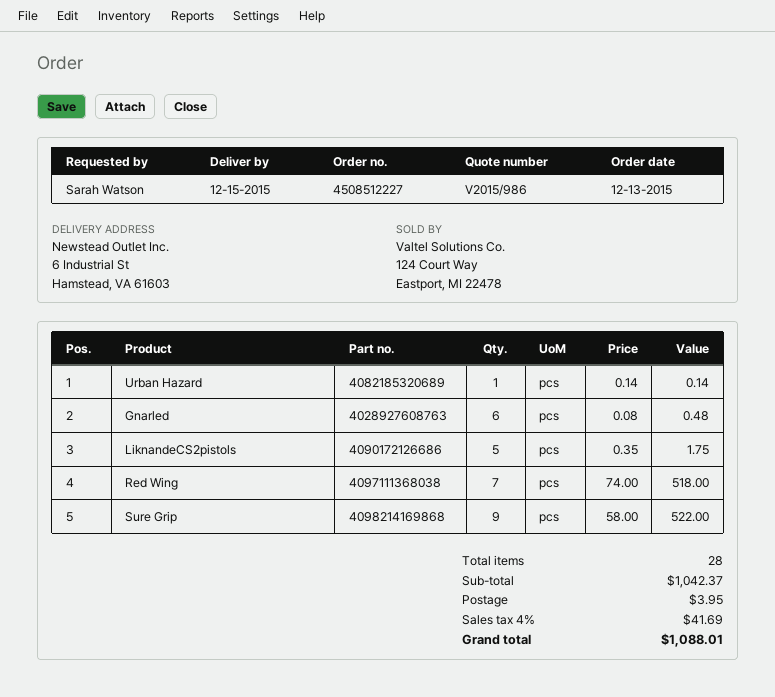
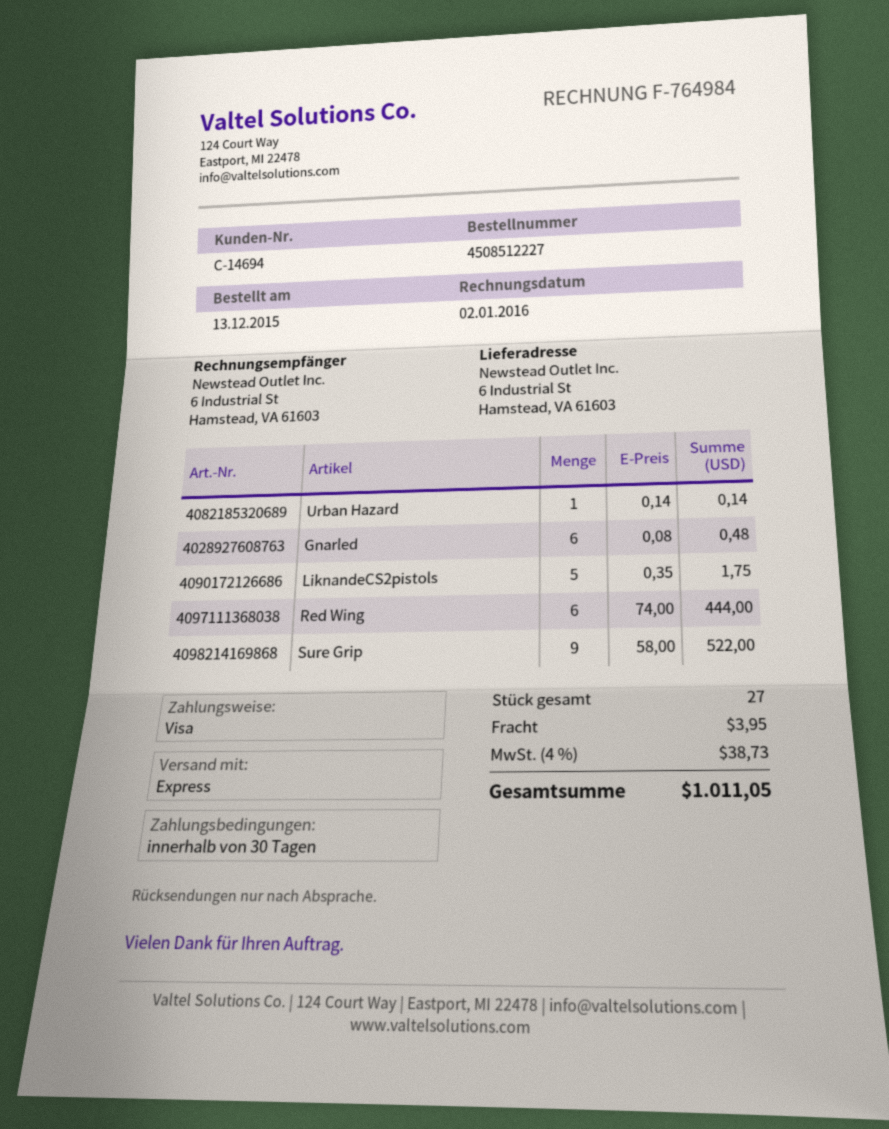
Red Wing: 7 x 74.00 = 518.00 -> 6 x 74.00 = 444.00
total quantity: 28 -> 27
tax: 4% = 41.69 -> 4% = 38.73
total: 1088.01 -> 1011.05

